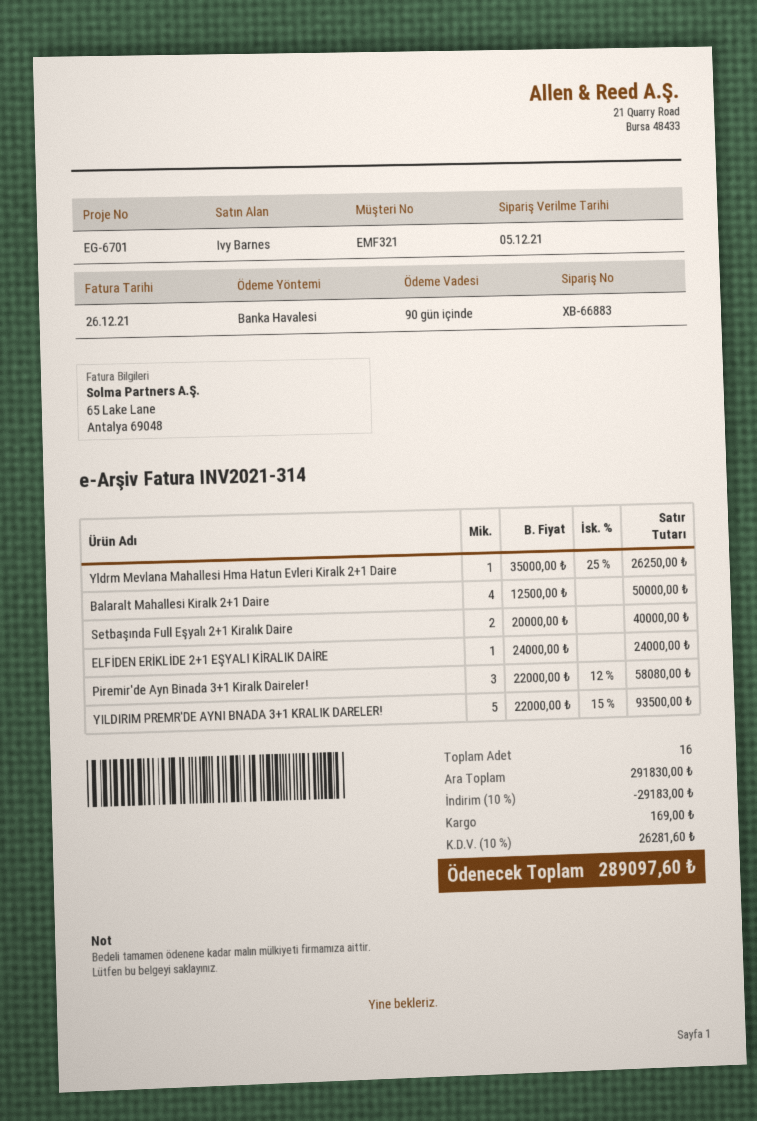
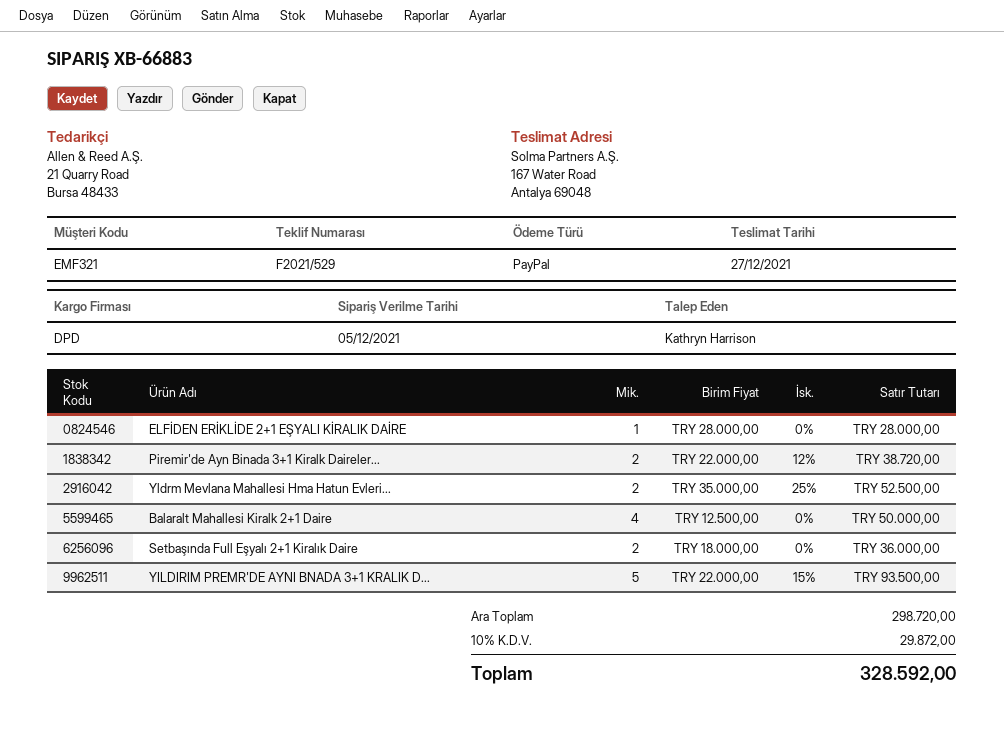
ordered by: Ivy Barnes -> Kathryn Harrison
payment method: bank transfer -> PayPal
Yldrm Mevlana Mahallesi Hma Hatun Evleri Kiralk 2+1 Daire: 1 x 35000.00 - 25% = 26250.00 -> 2 x 35000.00 - 25% = 52500.00
Setbaşında Full Eşyalı 2+1 Kiralık Daire: 2 x 20000.00 = 40000.00 -> 2 x 18000.00 = 36000.00
ELFİDEN ERİKLİDE 2+1 EŞYALI KİRALIK DAİRE: 1 x 24000.00 = 24000.00 -> 1 x 28000.00 = 28000.00
Piremir'de Ayn Binada 3+1 Kiralk Daireler!: 3 x 22000.00 - 12% = 58080.00 -> 2 x 22000.00 - 12% = 38720.00
subtotal: 291830.00 -> 298720.00
discount: 10% = 29183.00 -> none
shipping: 169.00 -> none
tax: 10% = 26281.60 -> 10% = 29872.00
total: 289097.60 -> 328592.00

